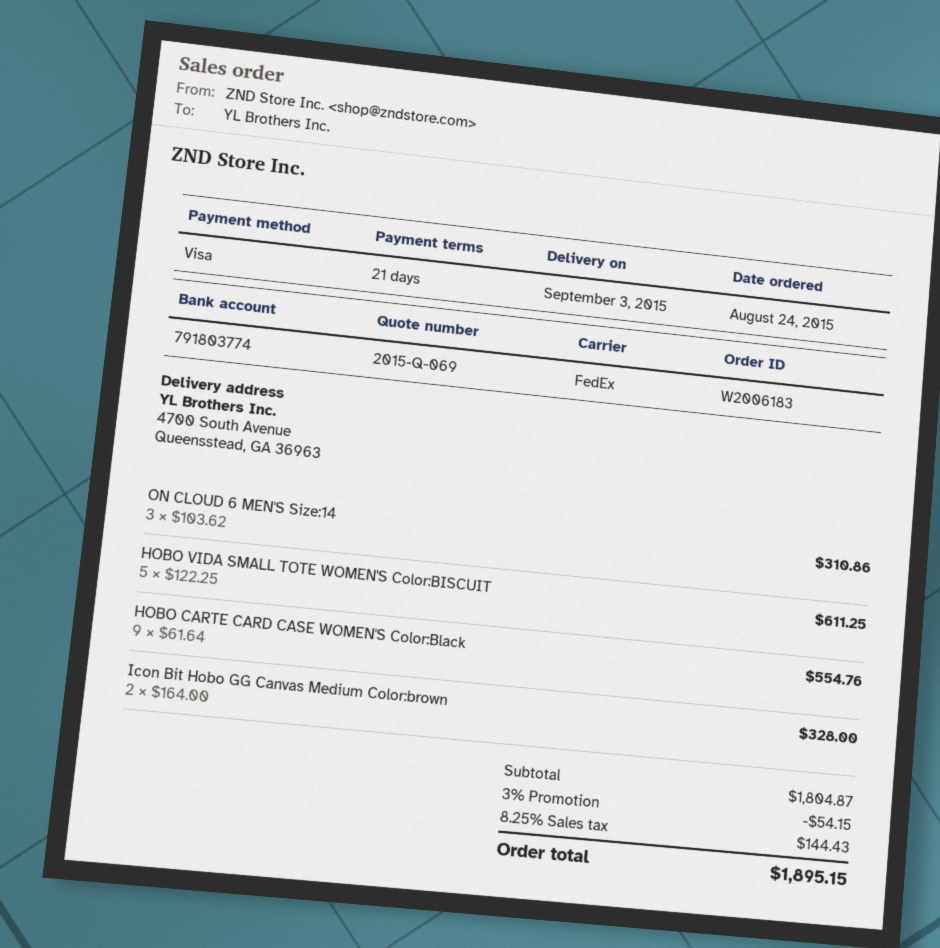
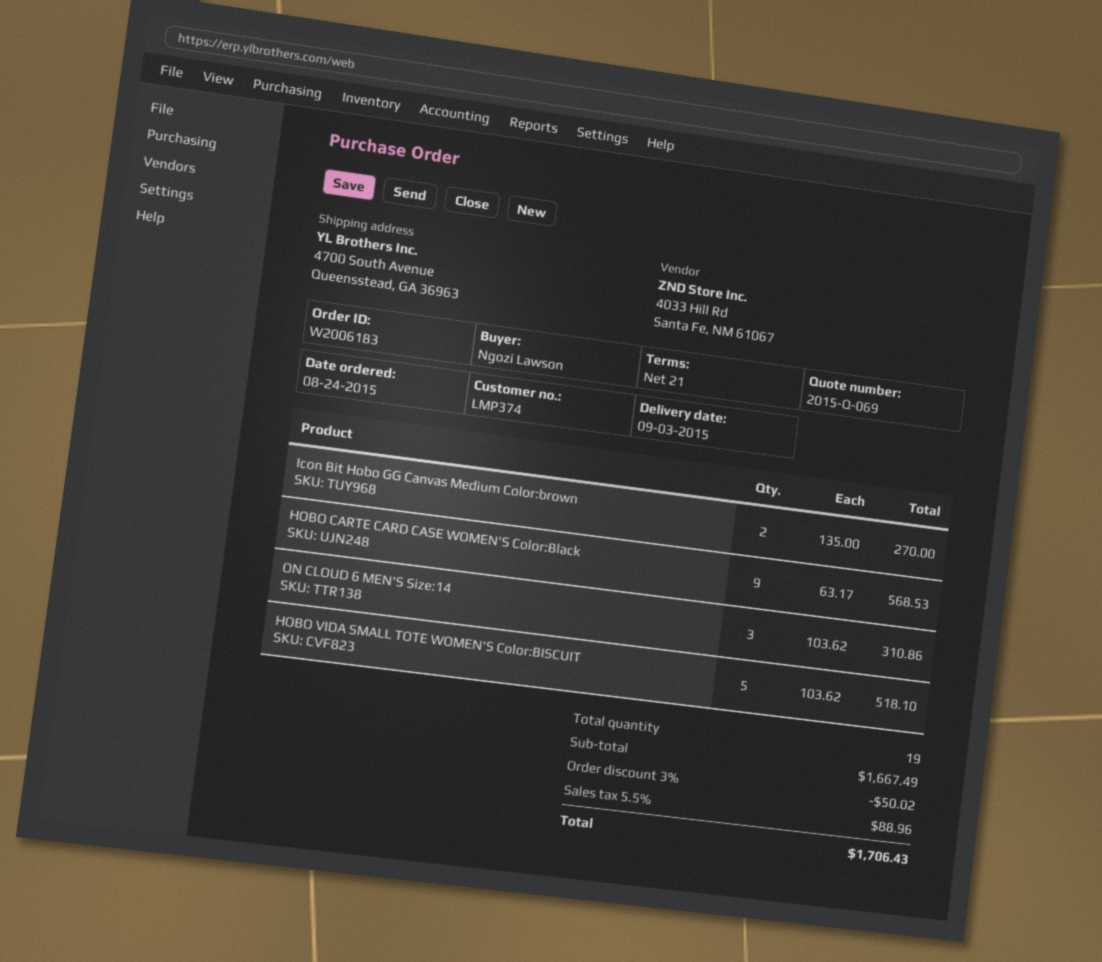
HOBO VIDA SMALL TOTE WOMEN'S Color:BISCUIT: 5 x 122.25 = 611.25 -> 5 x 103.62 = 518.10
HOBO CARTE CARD CASE WOMEN'S Color:Black: 9 x 61.64 = 554.76 -> 9 x 63.17 = 568.53
Icon Bit Hobo GG Canvas Medium Color:brown: 2 x 164.00 = 328.00 -> 2 x 135.00 = 270.00
subtotal: 1804.87 -> 1667.49
discount: 3% = 54.15 -> 3% = 50.02
tax: 8.25% = 144.43 -> 5.5% = 88.96
total: 1895.15 -> 1706.43

